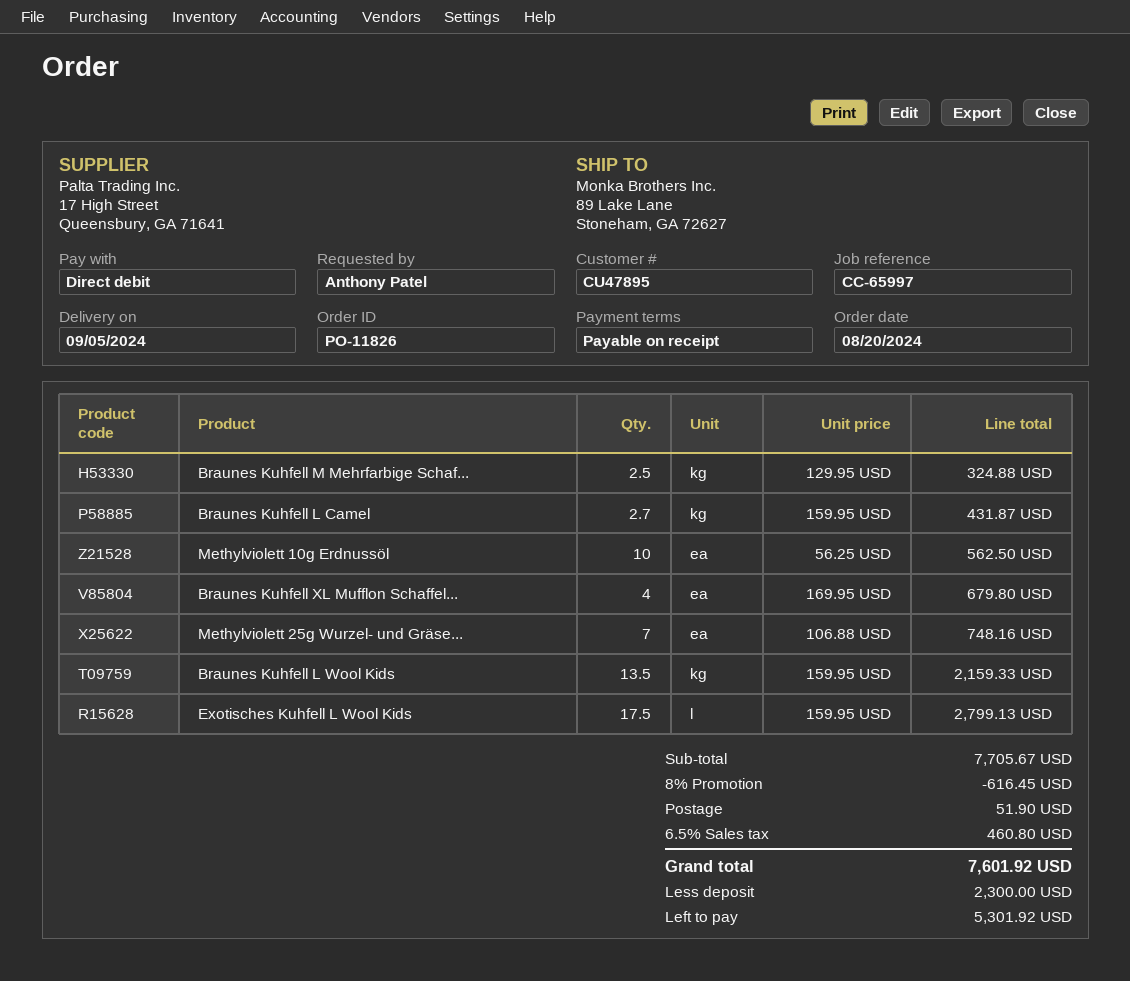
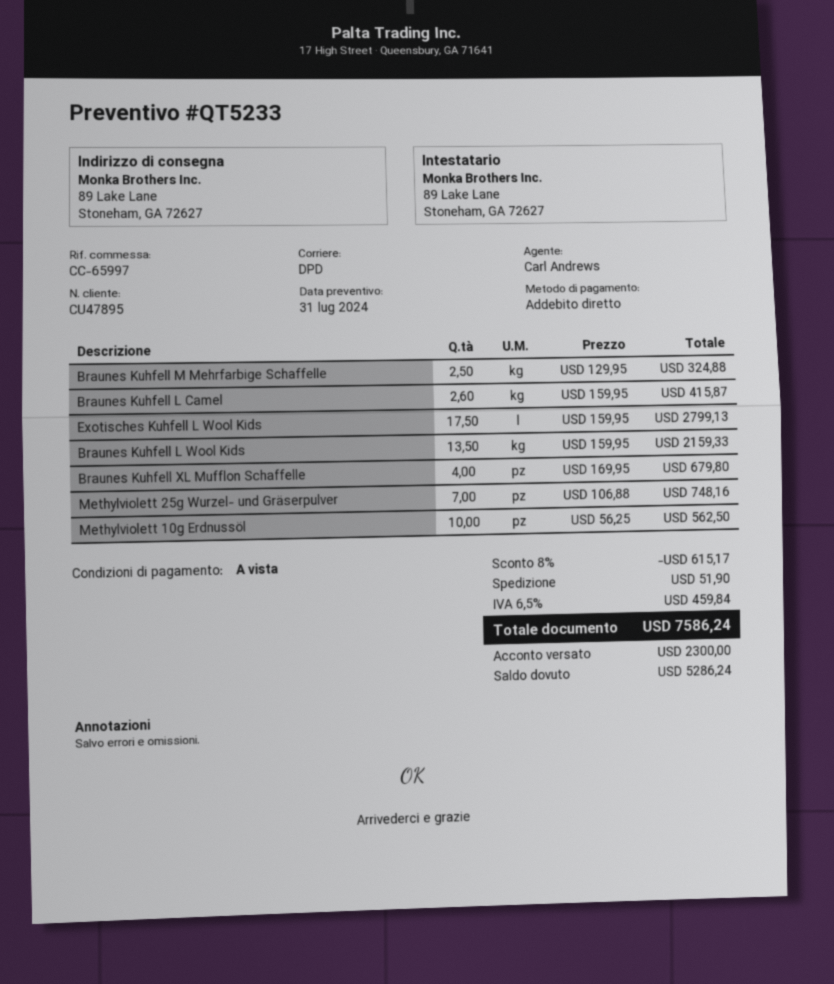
Braunes Kuhfell L Camel: 2.7 x 159.95 = 431.87 -> 2.6 x 159.95 = 415.87
discount: 8% = 616.45 -> 8% = 615.17
tax: 6.5% = 460.80 -> 6.5% = 459.84
total: 7601.92 -> 7586.24
balance: 5301.92 -> 5286.24

